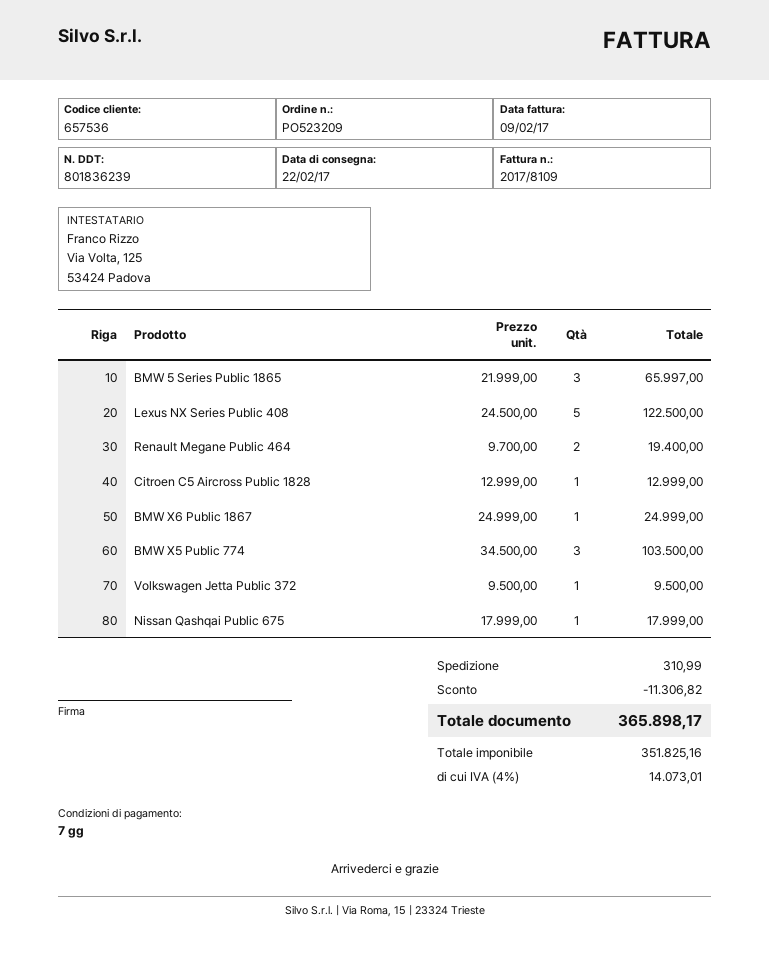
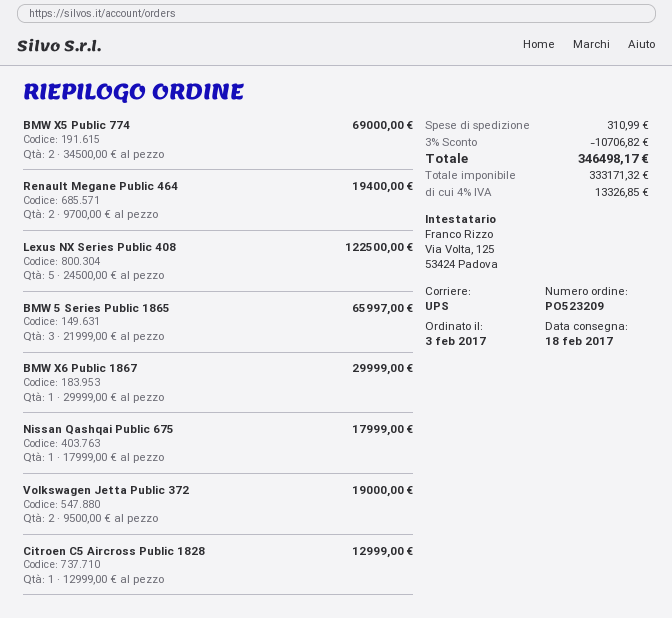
delivery date: 2017-02-22 -> 2017-02-18
BMW X6 Public 1867: 1 x 24999.00 = 24999.00 -> 1 x 29999.00 = 29999.00
BMW X5 Public 774: 3 x 34500.00 = 103500.00 -> 2 x 34500.00 = 69000.00
Volkswagen Jetta Public 372: 1 x 9500.00 = 9500.00 -> 2 x 9500.00 = 19000.00
discount: 11306.82 -> 10706.82
net: 351825.16 -> 333171.32
tax: 4% = 14073.01 -> 4% = 13326.85
total: 365898.17 -> 346498.17

